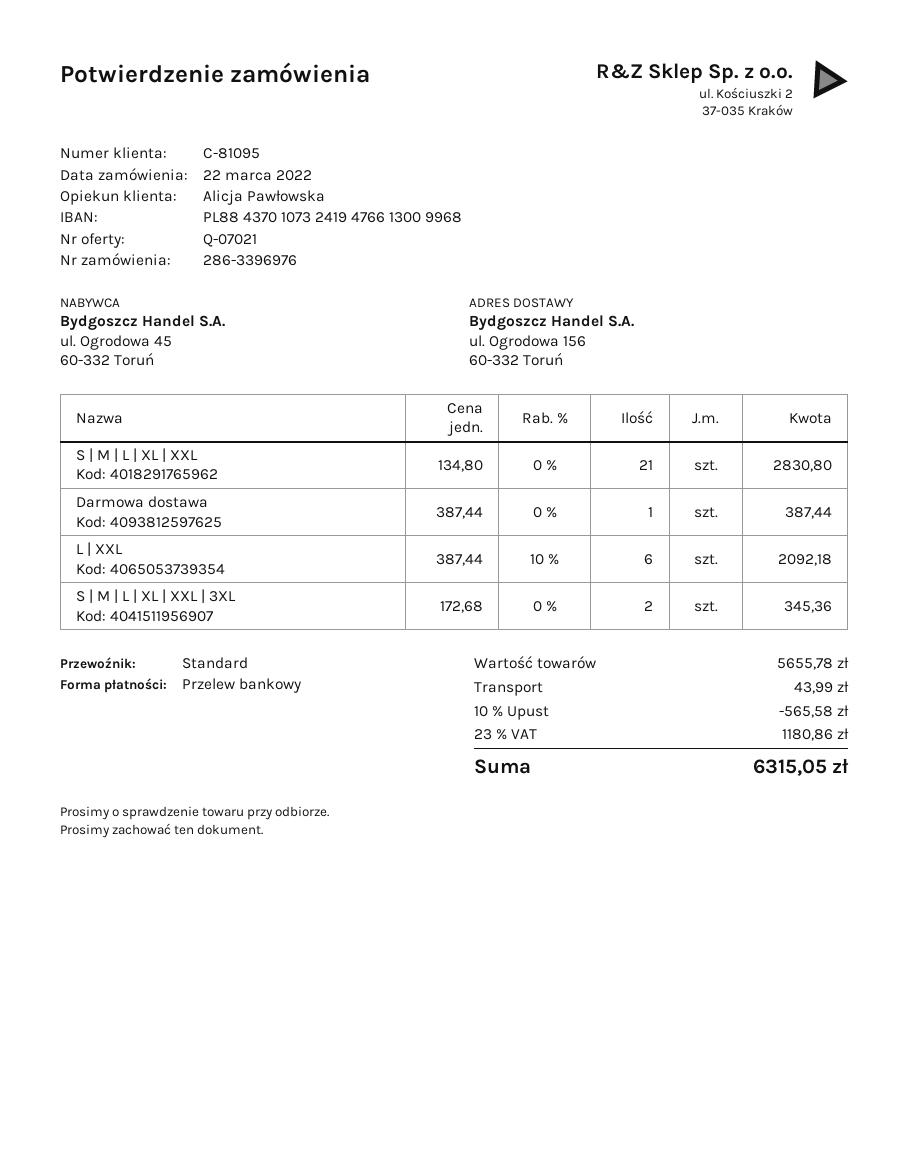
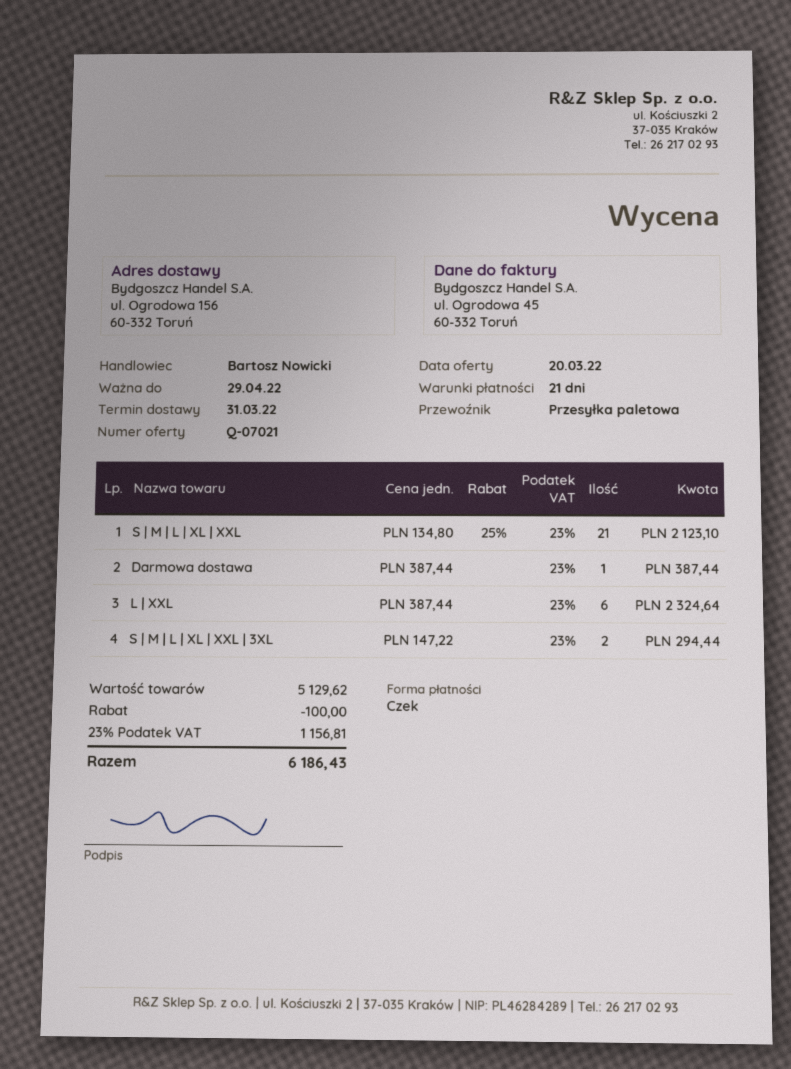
sales rep: Alicja Pawłowska -> Bartosz Nowicki
payment method: bank transfer -> cheque
shipping method: standard -> pallet freight
S | M | L | XL | XXL: 21 x 134.80 = 2830.80 -> 21 x 134.80 - 25% = 2123.10
L | XXL: 6 x 387.44 - 10% = 2092.18 -> 6 x 387.44 = 2324.64
S | M | L | XL | XXL | 3XL: 2 x 172.68 = 345.36 -> 2 x 147.22 = 294.44
subtotal: 5655.78 -> 5129.62
discount: 565.58 -> 100.00
shipping: 43.99 -> none
tax: 23% = 1180.86 -> 23% = 1156.81
total: 6315.05 -> 6186.43

